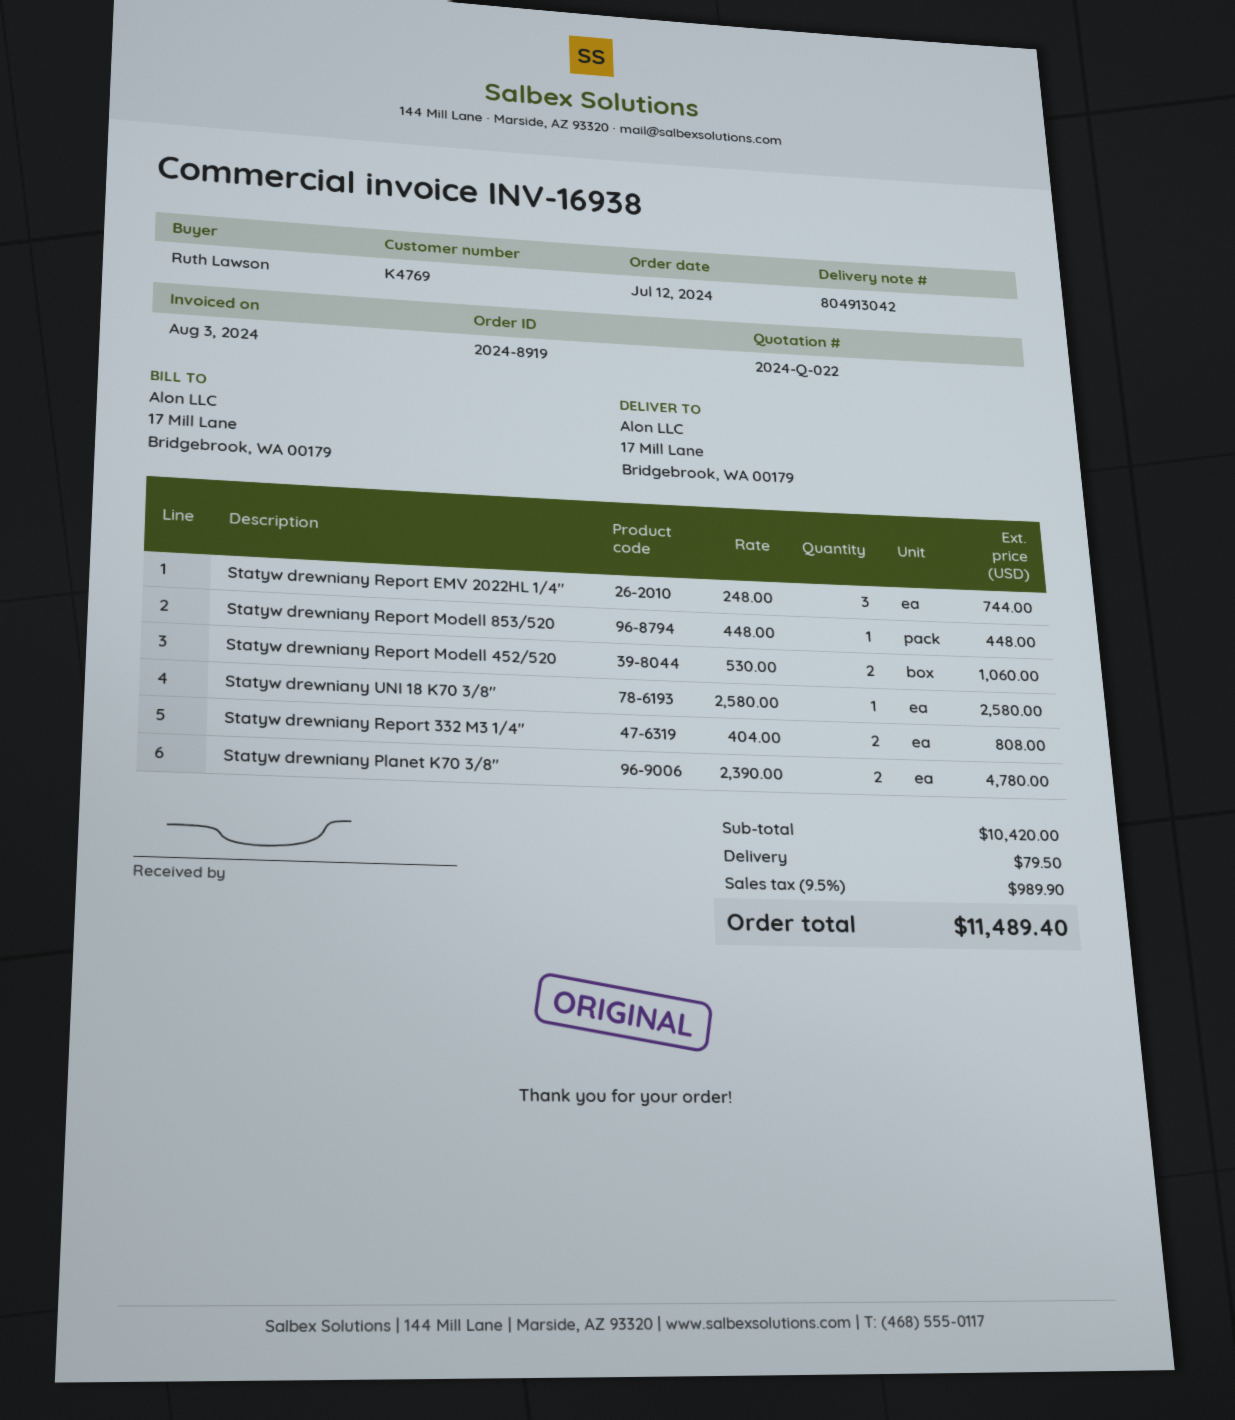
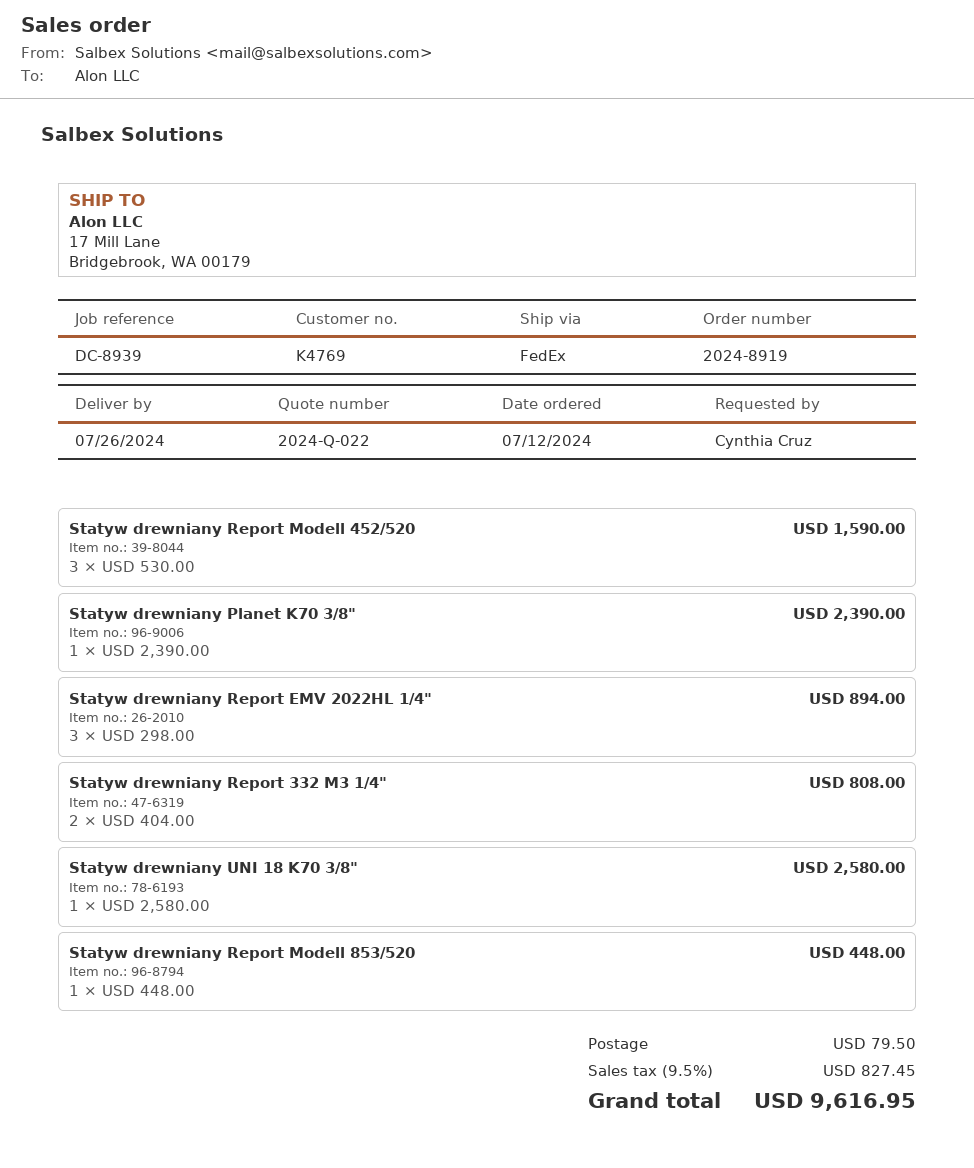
ordered by: Ruth Lawson -> Cynthia Cruz
Statyw drewniany Report EMV 2022HL 1/4": 3 x 248.00 = 744.00 -> 3 x 298.00 = 894.00
Statyw drewniany Report Modell 452/520: 2 x 530.00 = 1060.00 -> 3 x 530.00 = 1590.00
Statyw drewniany Planet K70 3/8": 2 x 2390.00 = 4780.00 -> 1 x 2390.00 = 2390.00
tax: 9.5% = 989.90 -> 9.5% = 827.45
total: 11489.40 -> 9616.95

